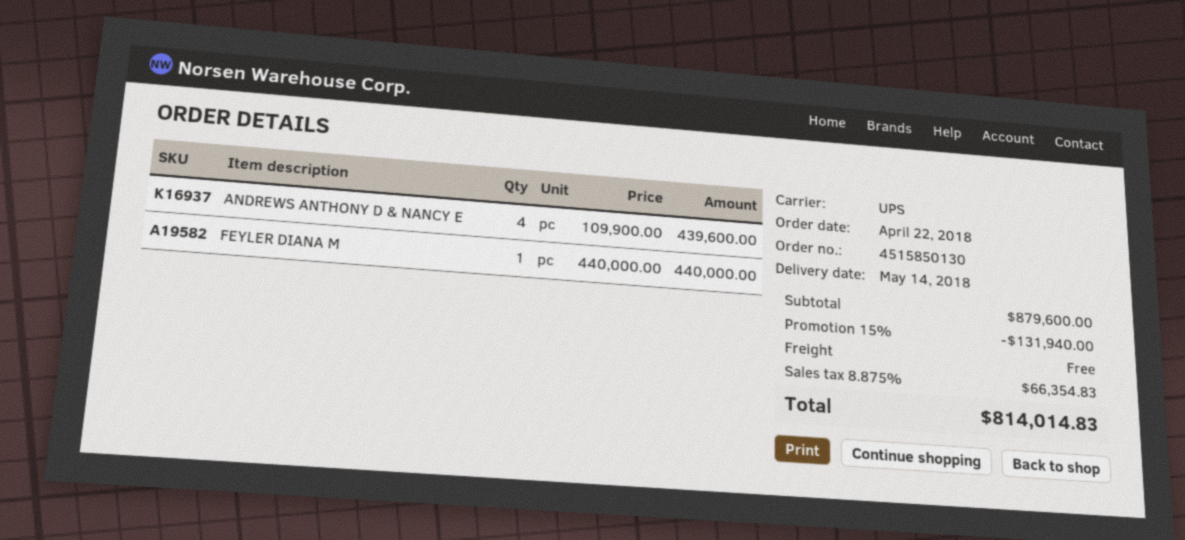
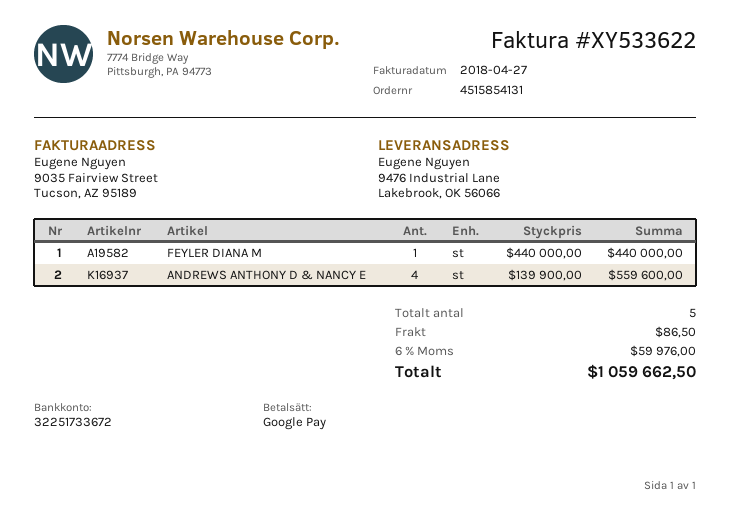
order number: 4515850130 -> 4515854131
ANDREWS ANTHONY D & NANCY E: 4 x 109900.00 = 439600.00 -> 4 x 139900.00 = 559600.00
discount: 15% = 131940.00 -> none
shipping: 0.00 -> 86.50
tax: 8.875% = 66354.83 -> 6% = 59976.00
total: 814014.83 -> 1059662.50

